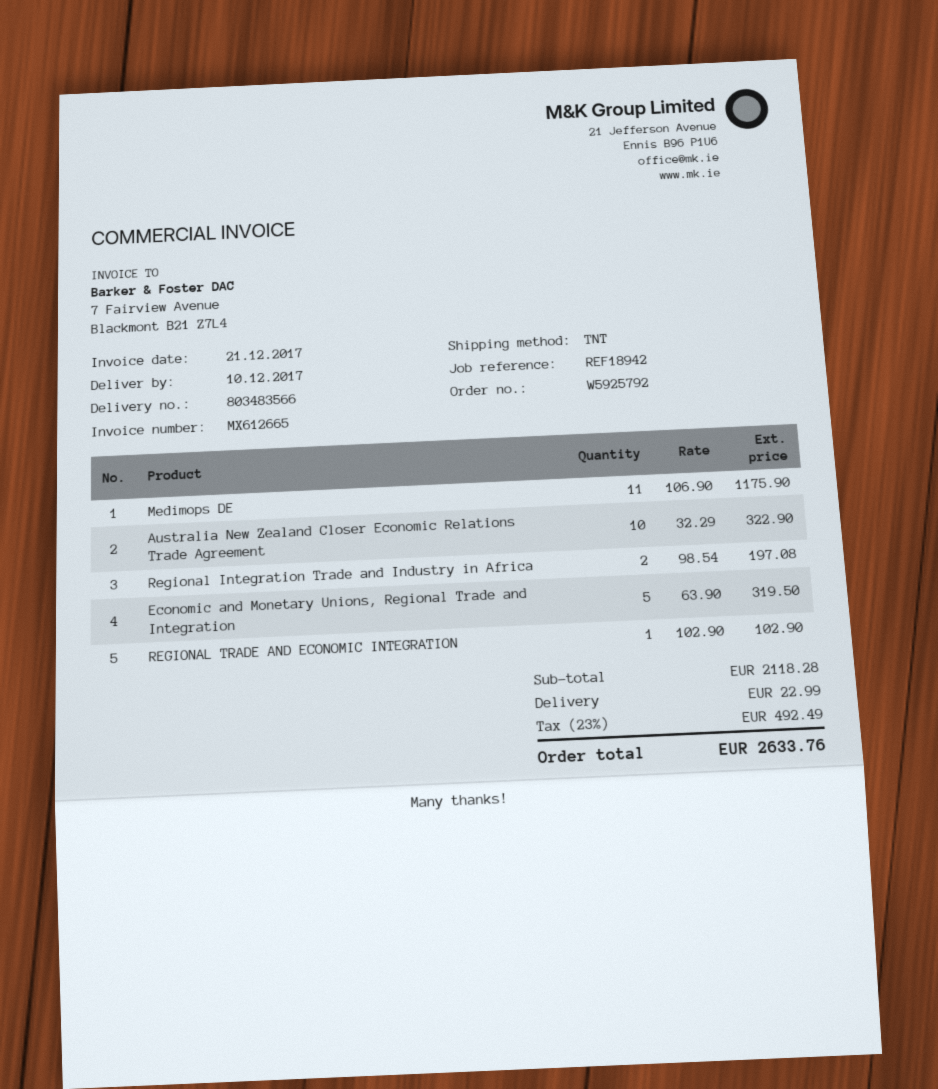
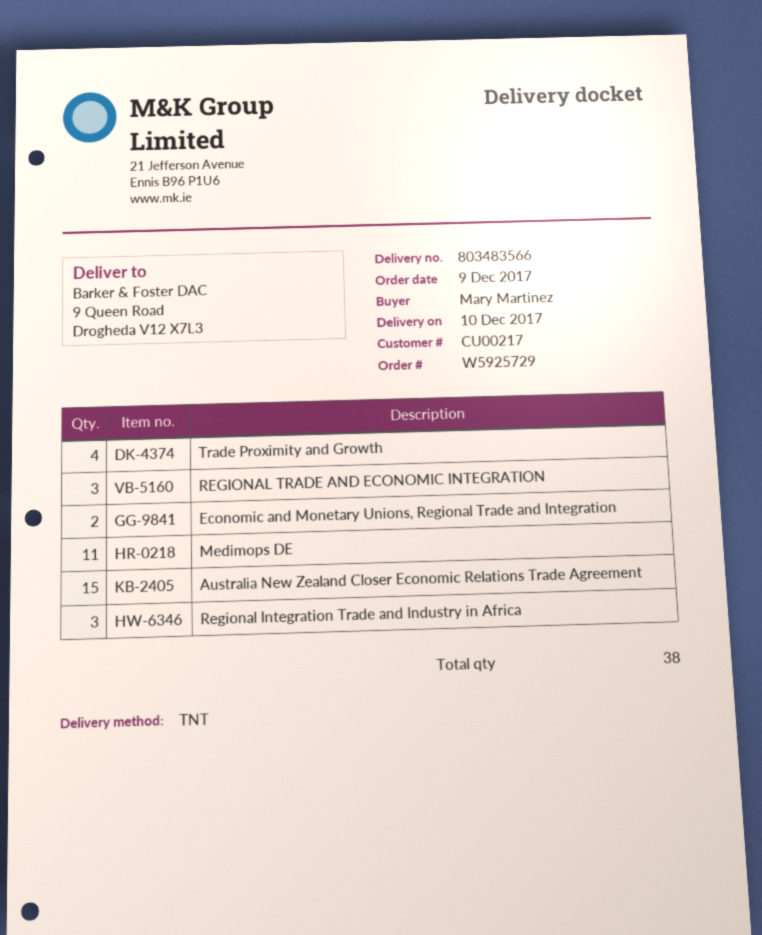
order number: W5925792 -> W5925729
Australia New Zealand Closer Economic Relations Trade Agreement: 10 -> 15
Regional Integration Trade and Industry in Africa: 2 -> 3
Economic and Monetary Unions, Regional Trade and Integration: 5 -> 2
REGIONAL TRADE AND ECONOMIC INTEGRATION: 1 -> 3
Trade Proximity and Growth: none -> 4

